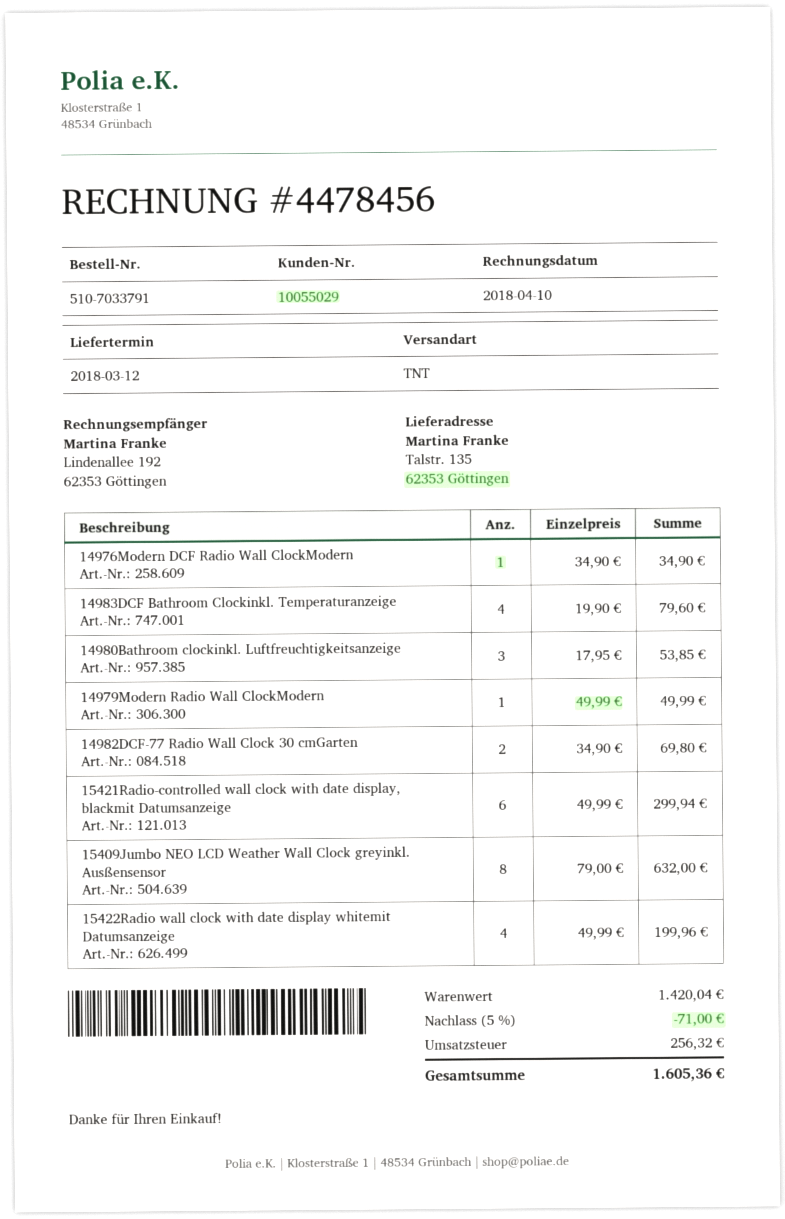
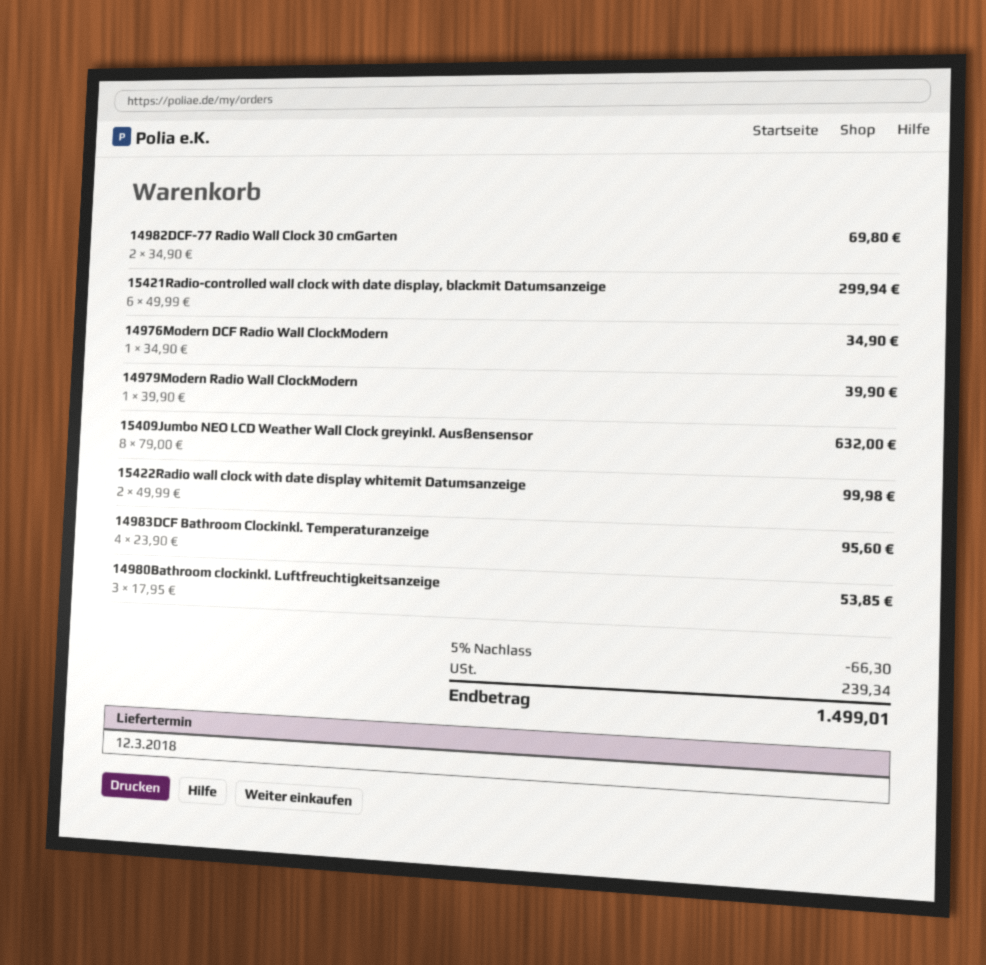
14983DCF Bathroom Clockinkl. Temperaturanzeige: 4 x 19.90 = 79.60 -> 4 x 23.90 = 95.60
14979Modern Radio Wall ClockModern: 1 x 49.99 = 49.99 -> 1 x 39.90 = 39.90
15422Radio wall clock with date display whitemit Datumsanzeige: 4 x 49.99 = 199.96 -> 2 x 49.99 = 99.98
discount: 5% = 71.00 -> 5% = 66.30
tax: 256.32 -> 239.34
total: 1605.36 -> 1499.01

